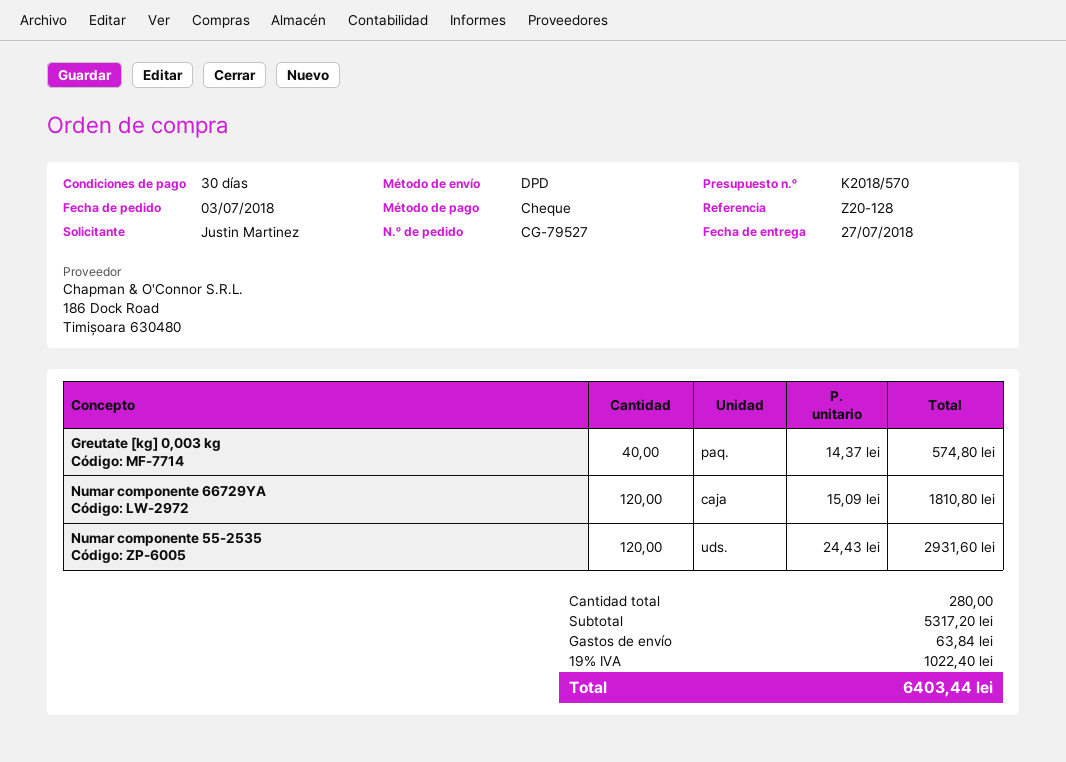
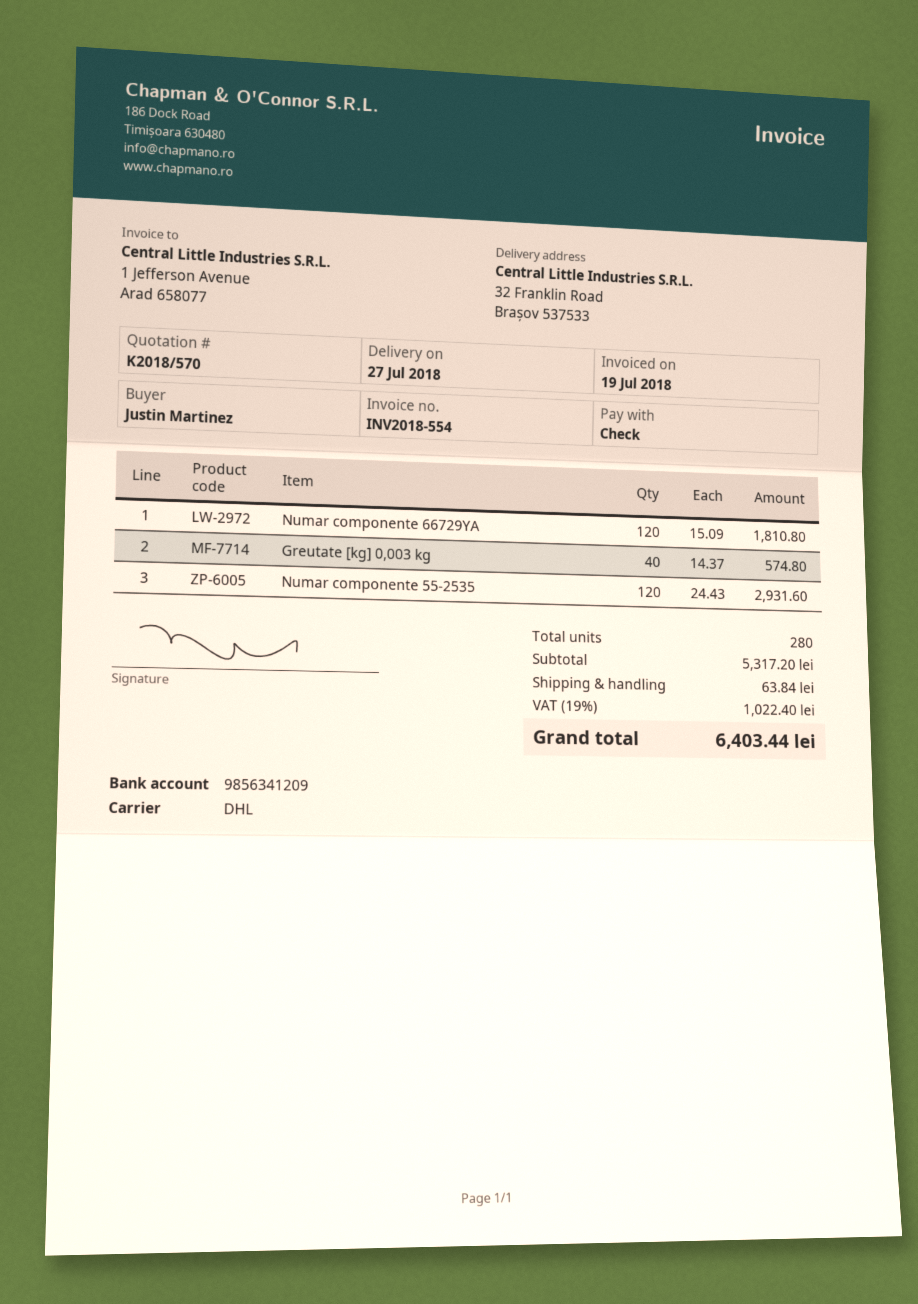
shipping method: DPD -> DHL

